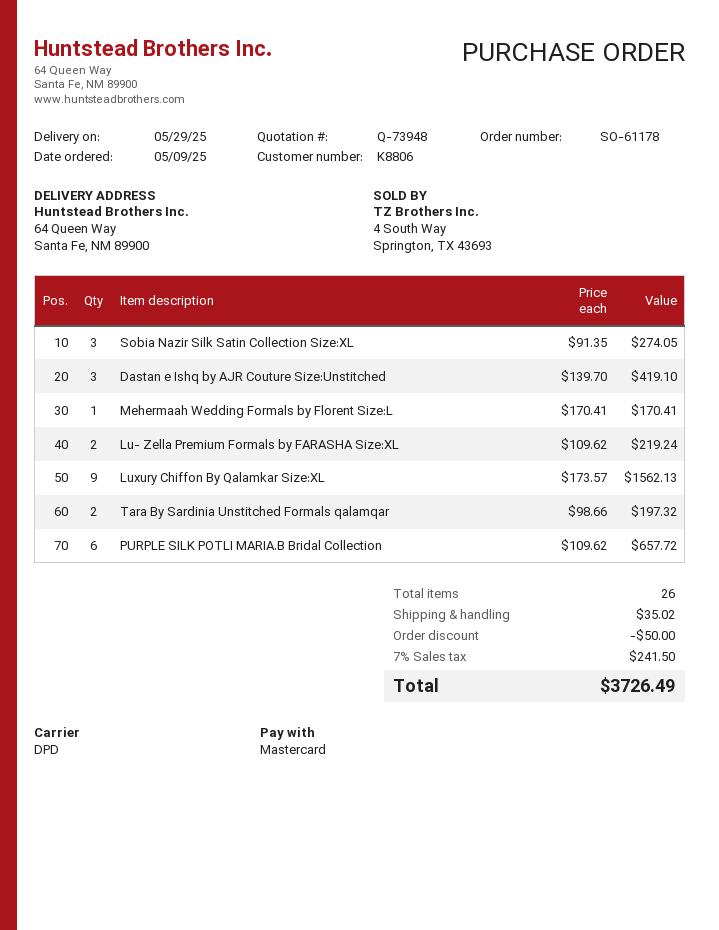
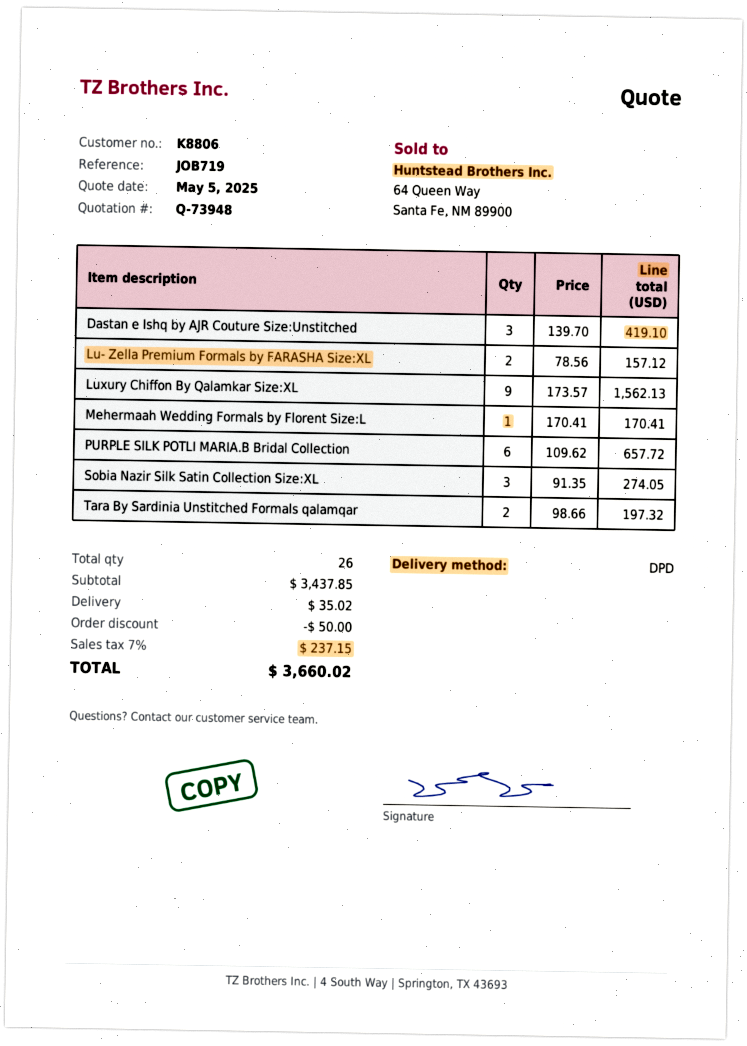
Lu- Zella Premium Formals by FARASHA Size:XL: 2 x 109.62 = 219.24 -> 2 x 78.56 = 157.12
tax: 7% = 241.50 -> 7% = 237.15
total: 3726.49 -> 3660.02

